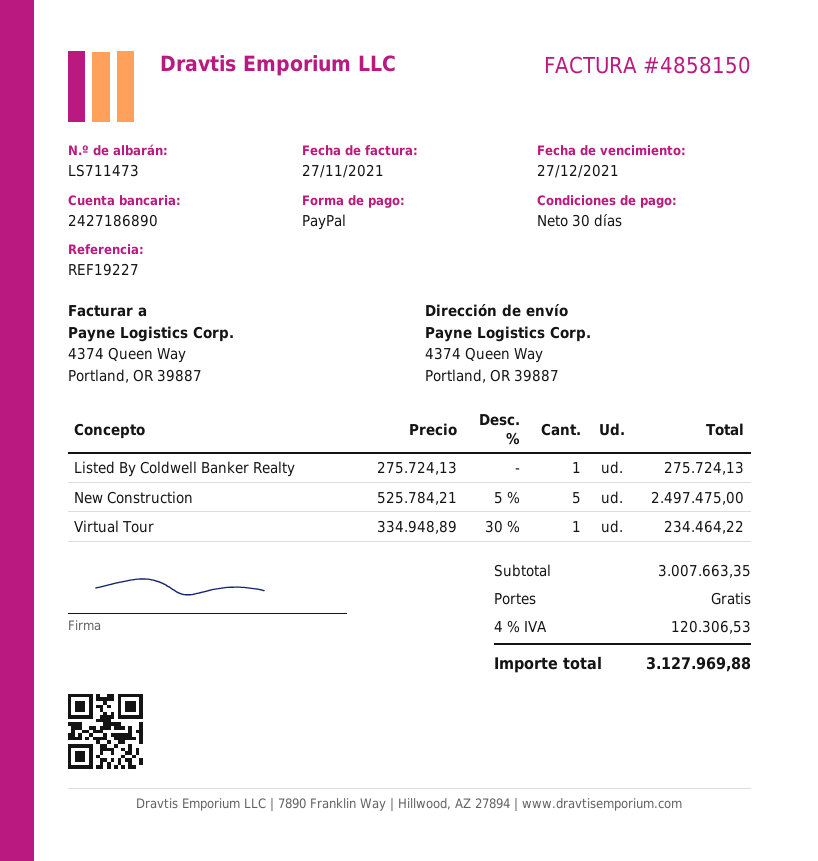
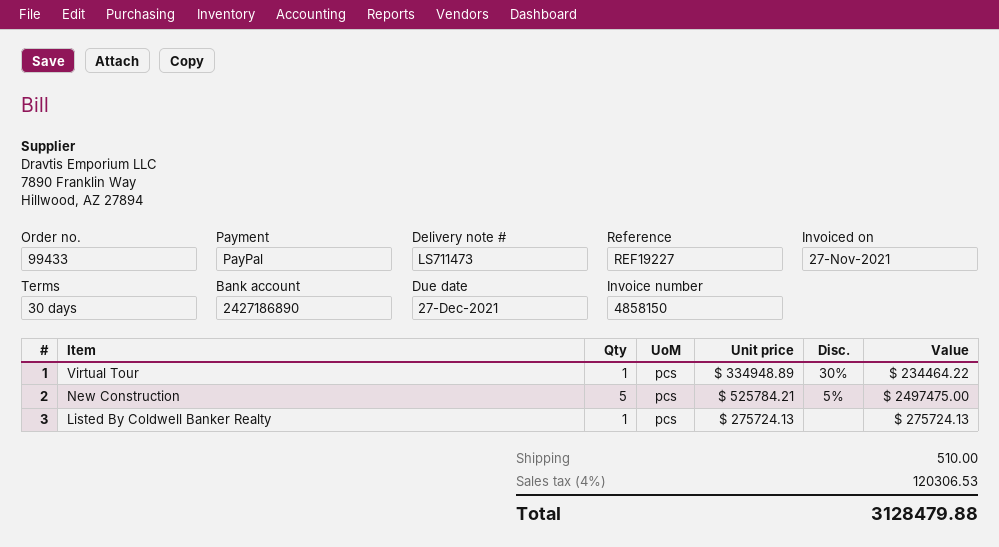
shipping: 0.00 -> 510.00
total: 3127969.88 -> 3128479.88

